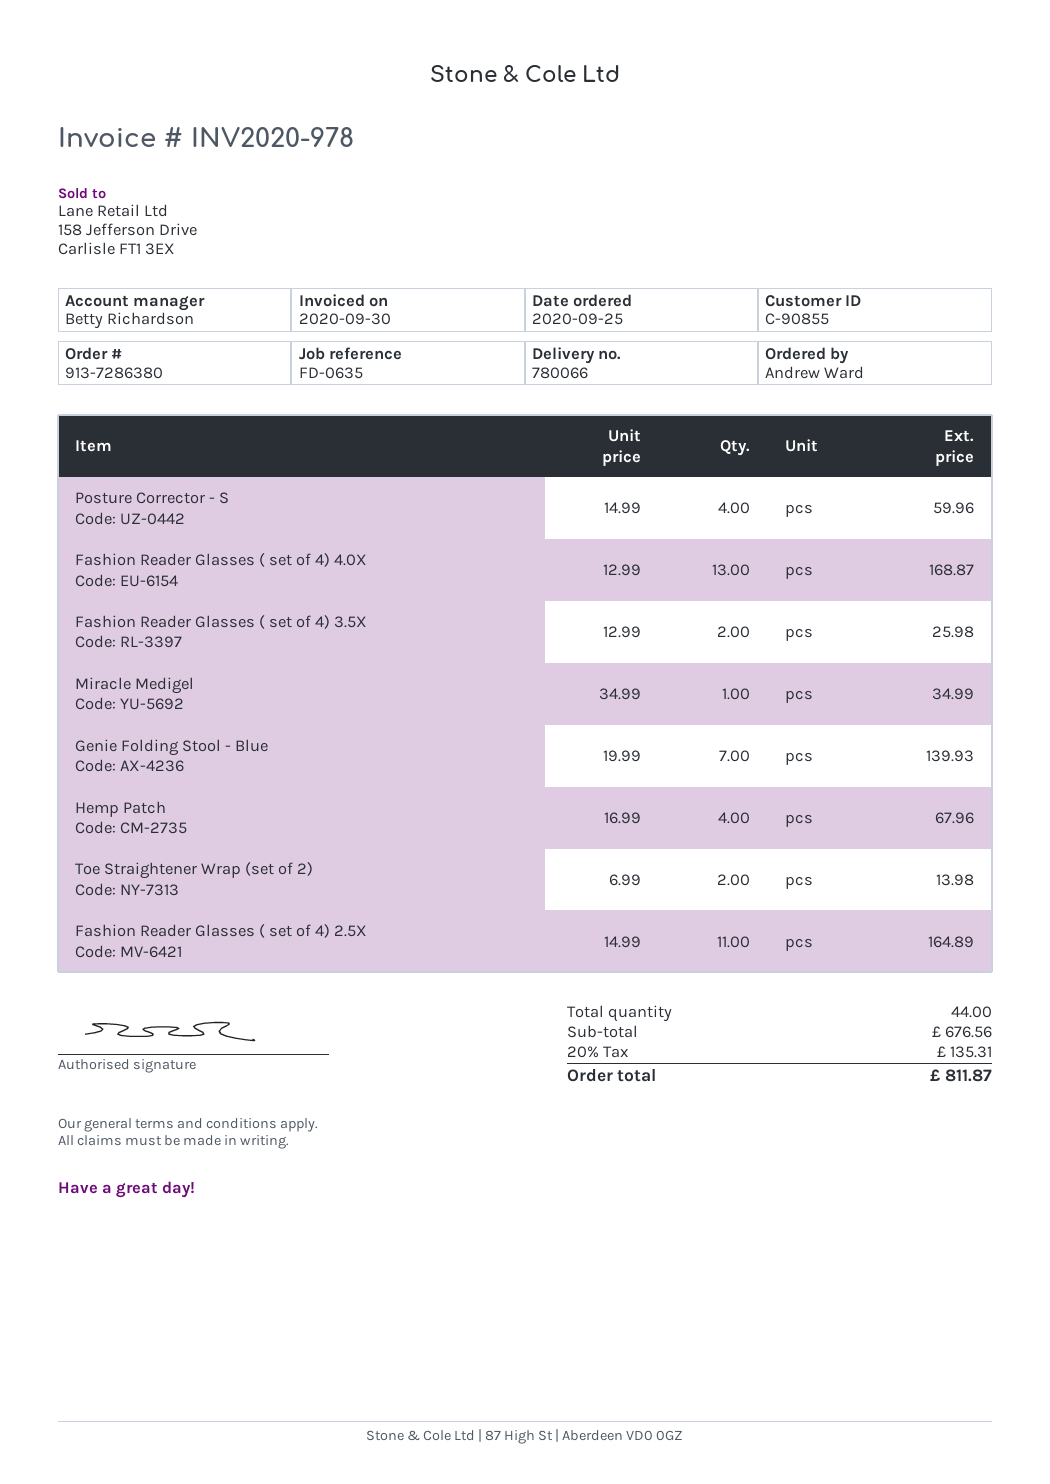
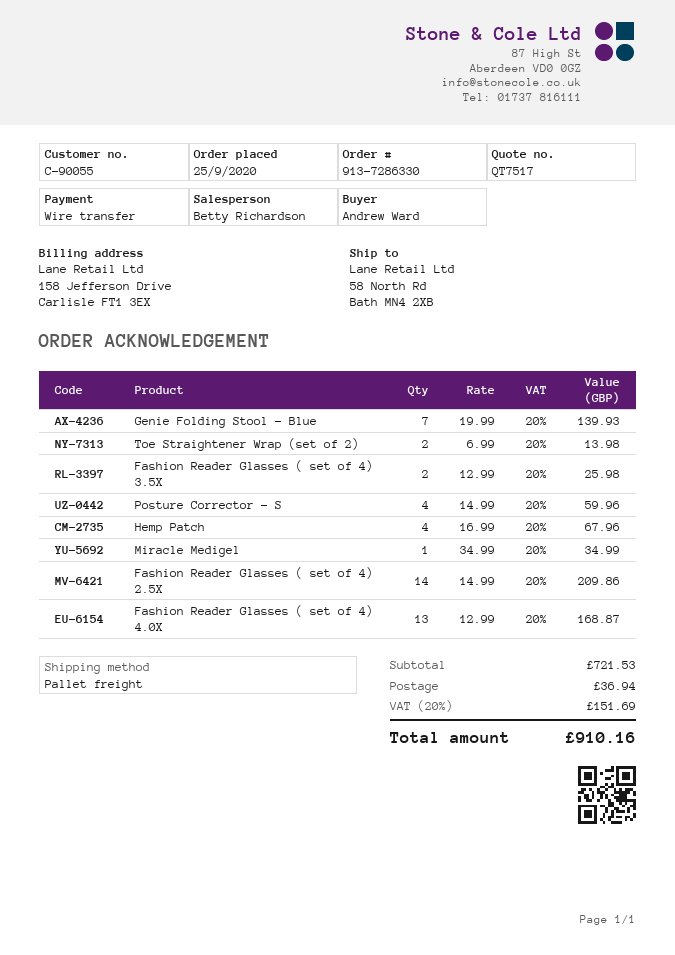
order number: 913-7286380 -> 913-7286330
customer number: C-90855 -> C-90055
Fashion Reader Glasses ( set of 4) 2.5X: 11 x 14.99 = 164.89 -> 14 x 14.99 = 209.86
subtotal: 676.56 -> 721.53
shipping: none -> 36.94
tax: 20% = 135.31 -> 20% = 151.69
total: 811.87 -> 910.16

